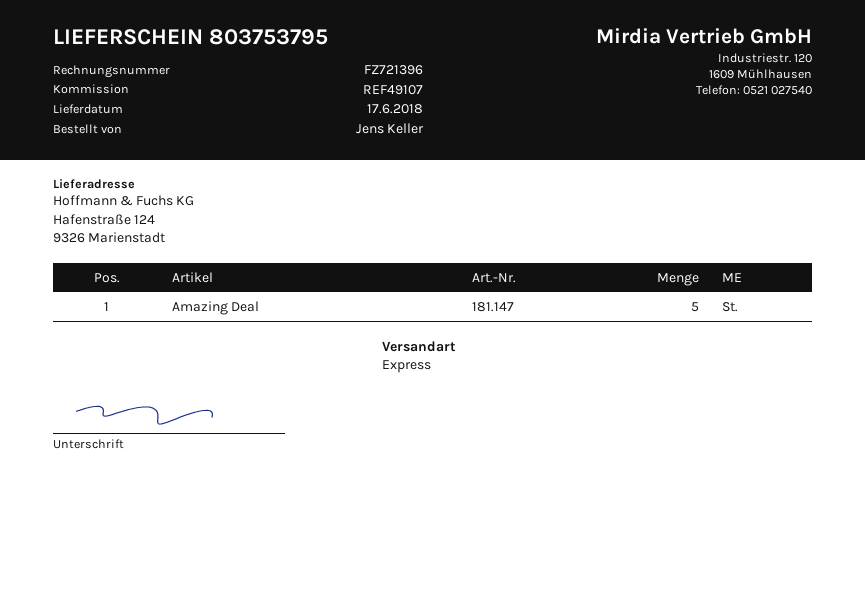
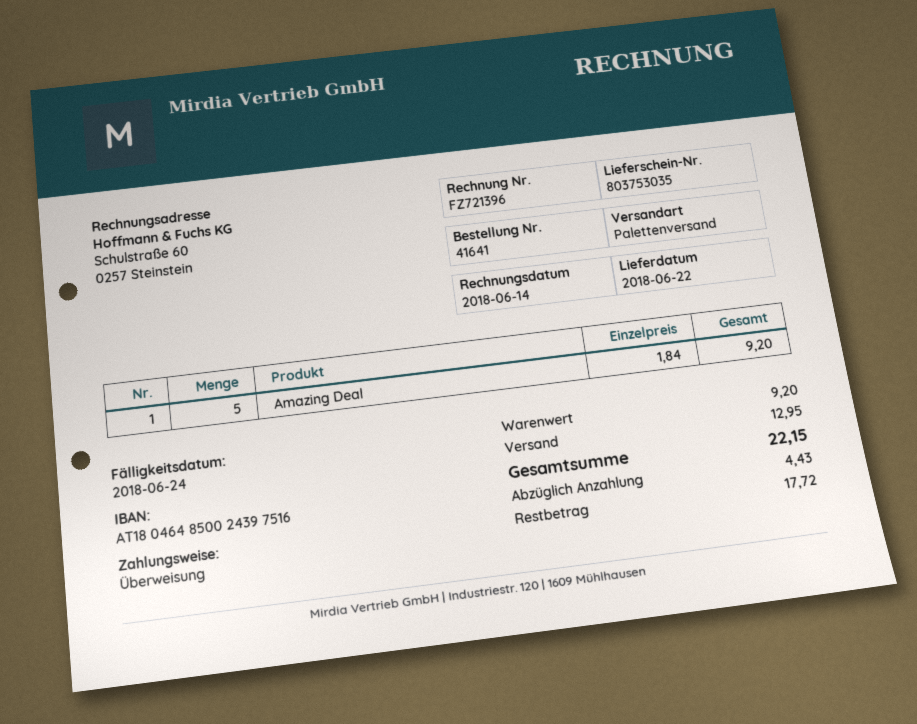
delivery note number: 803753795 -> 803753035
delivery date: 2018-06-17 -> 2018-06-22
shipping method: express -> pallet freight

